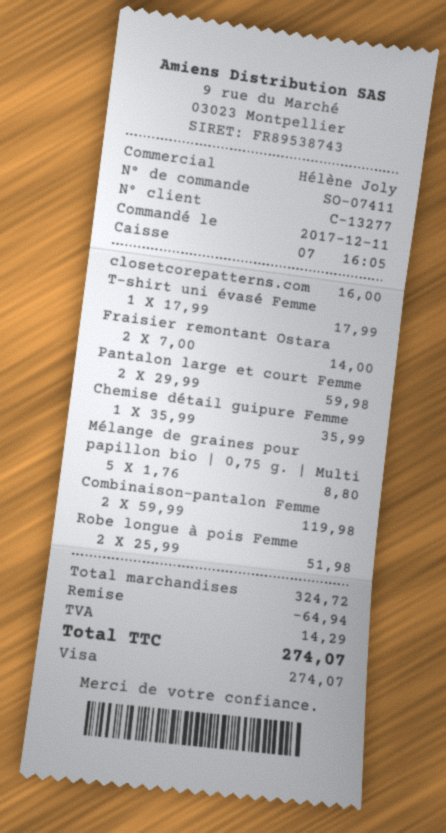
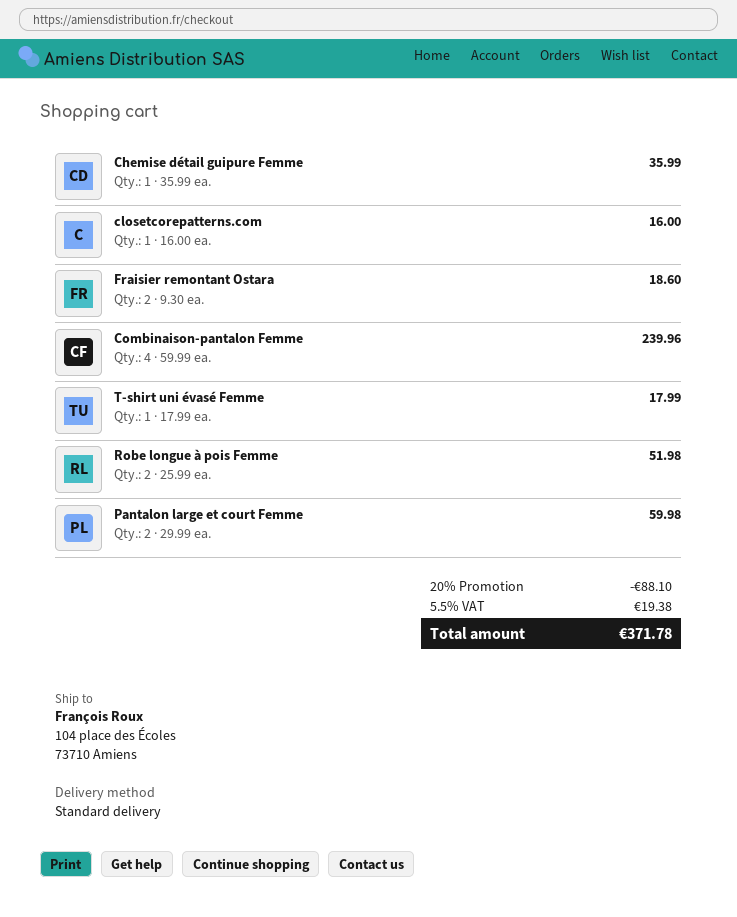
Fraisier remontant Ostara: 2 x 7.00 = 14.00 -> 2 x 9.30 = 18.60
Mélange de graines pour papillon bio | 0,75 g. | Multi: 5 x 1.76 = 8.80 -> none
Combinaison-pantalon Femme: 2 x 59.99 = 119.98 -> 4 x 59.99 = 239.96
discount: 64.94 -> 88.10
tax: 14.29 -> 19.38
total: 274.07 -> 371.78

